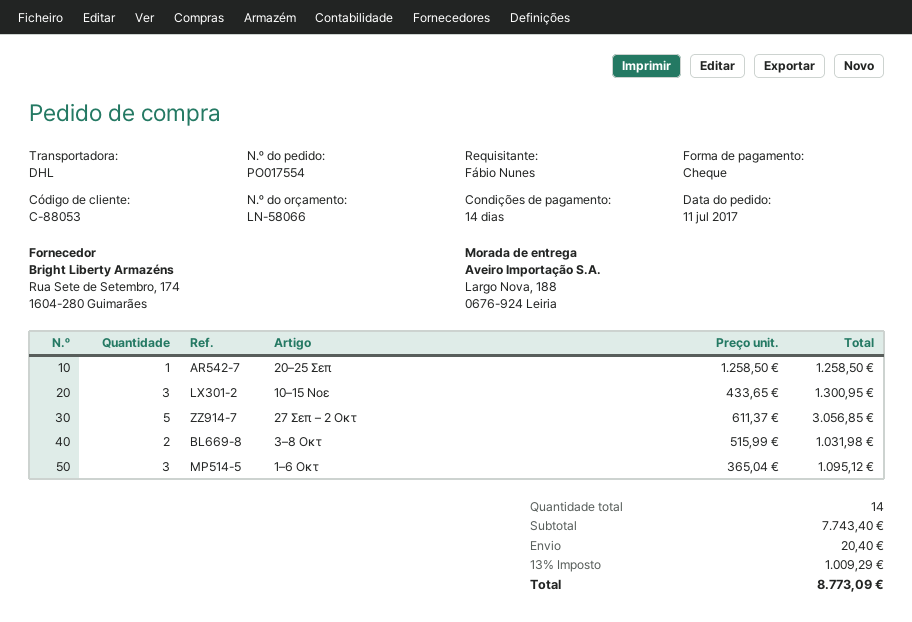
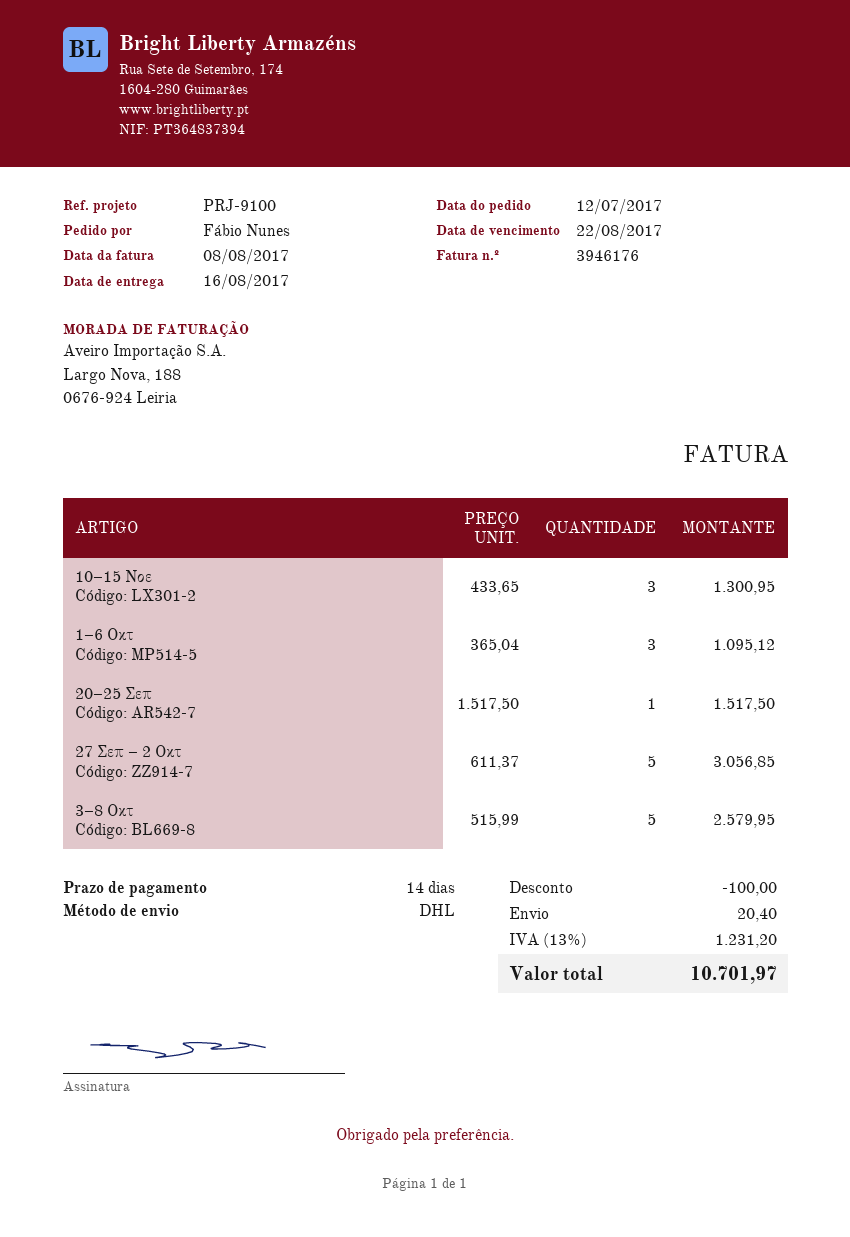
order date: 2017-07-11 -> 2017-07-12
20–25 Σεπ: 1 x 1258.50 = 1258.50 -> 1 x 1517.50 = 1517.50
3–8 Οκτ: 2 x 515.99 = 1031.98 -> 5 x 515.99 = 2579.95
discount: none -> 100.00
tax: 13% = 1009.29 -> 13% = 1231.20
total: 8773.09 -> 10701.97

